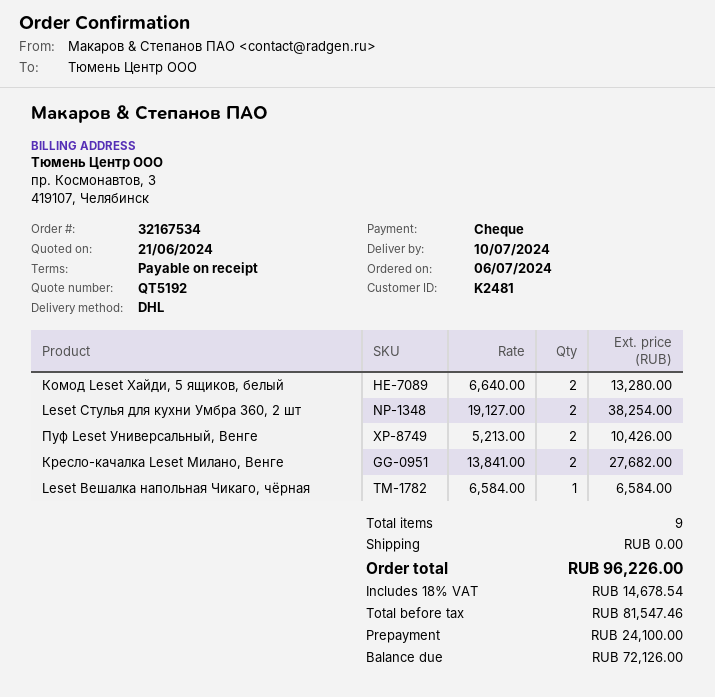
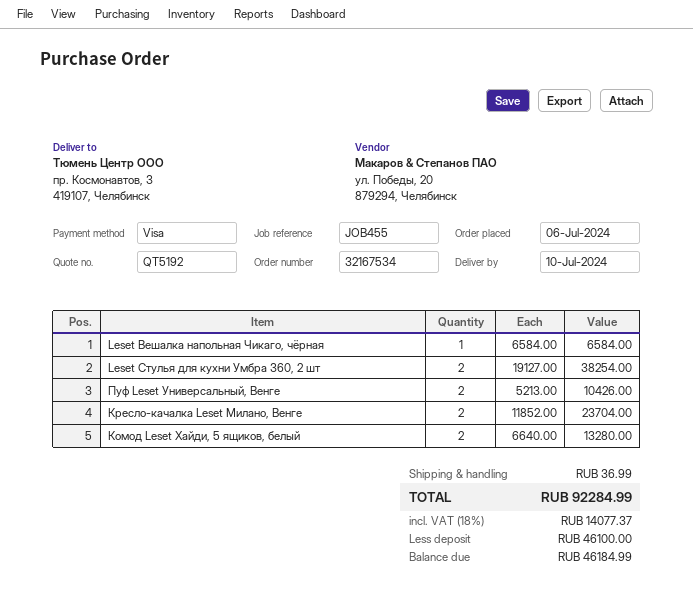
payment method: cheque -> Visa
Кресло-качалка Leset Милано, Венге: 2 x 13841.00 = 27682.00 -> 2 x 11852.00 = 23704.00
shipping: 0.00 -> 36.99
tax: 18% = 14678.54 -> 18% = 14077.37
total: 96226.00 -> 92284.99
deposit: 24100.00 -> 46100.00
balance: 72126.00 -> 46184.99

